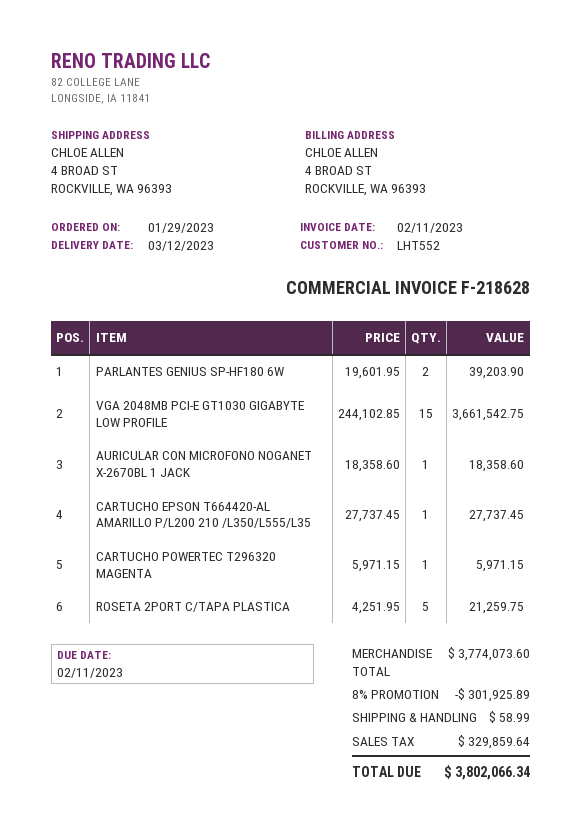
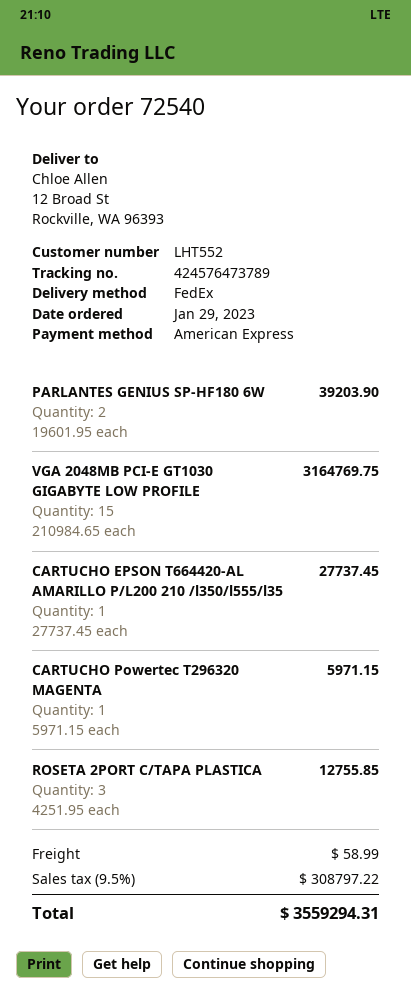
ship to: 4 BROAD ST, ROCKVILLE, WA 96393 -> 12 Broad St, Rockville, WA 96393
VGA 2048MB PCI-E GT1030 GIGABYTE LOW PROFILE: 15 x 244102.85 = 3661542.75 -> 15 x 210984.65 = 3164769.75
AURICULAR CON MICROFONO NOGANET X-2670BL 1 JACK: 1 x 18358.60 = 18358.60 -> none
ROSETA 2PORT C/TAPA PLASTICA: 5 x 4251.95 = 21259.75 -> 3 x 4251.95 = 12755.85
discount: 8% = 301925.89 -> none
tax: 329859.64 -> 308797.22
total: 3802066.34 -> 3559294.31

